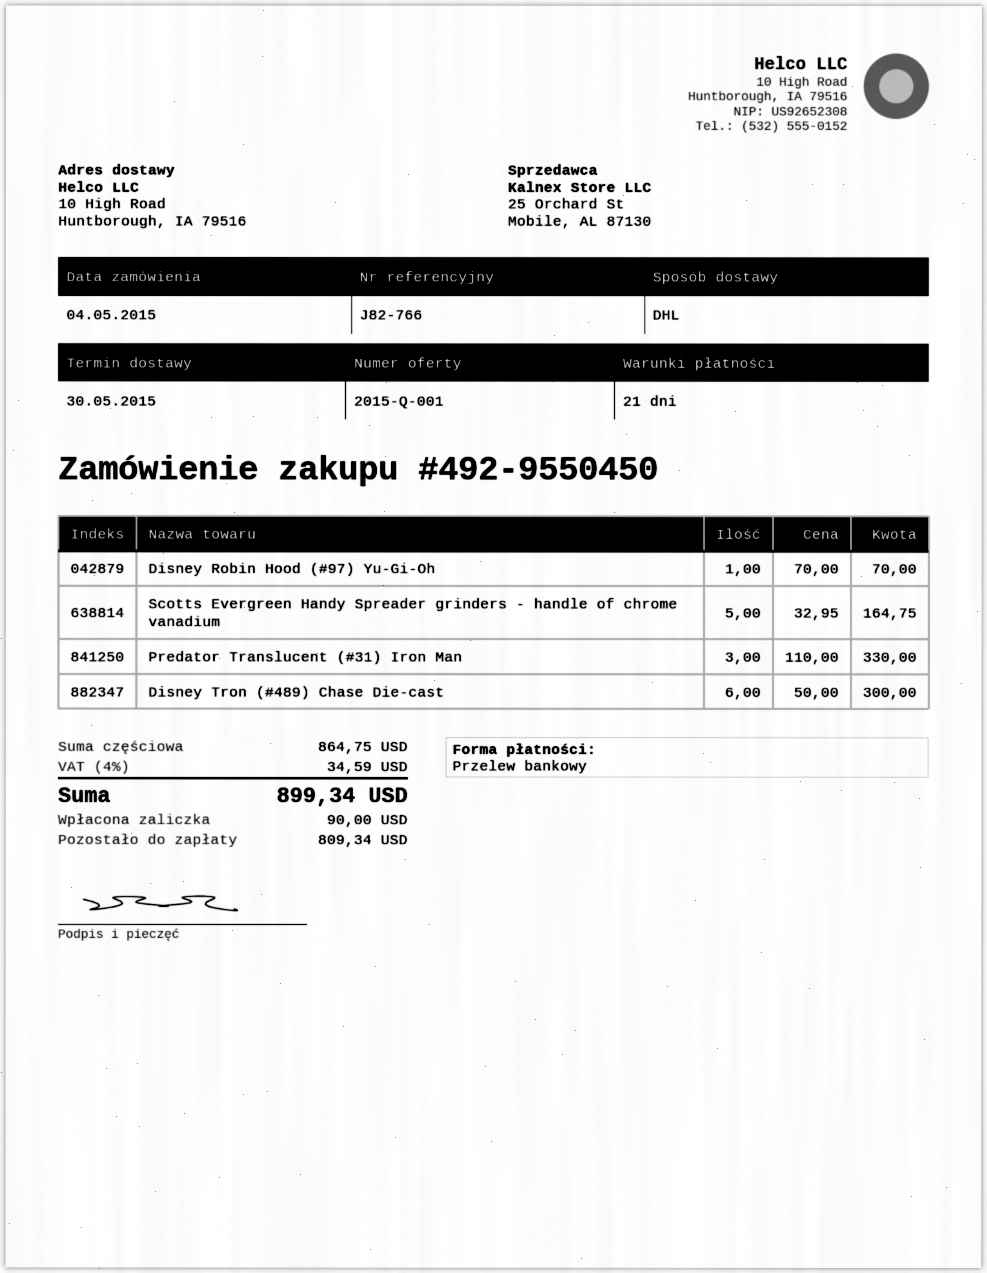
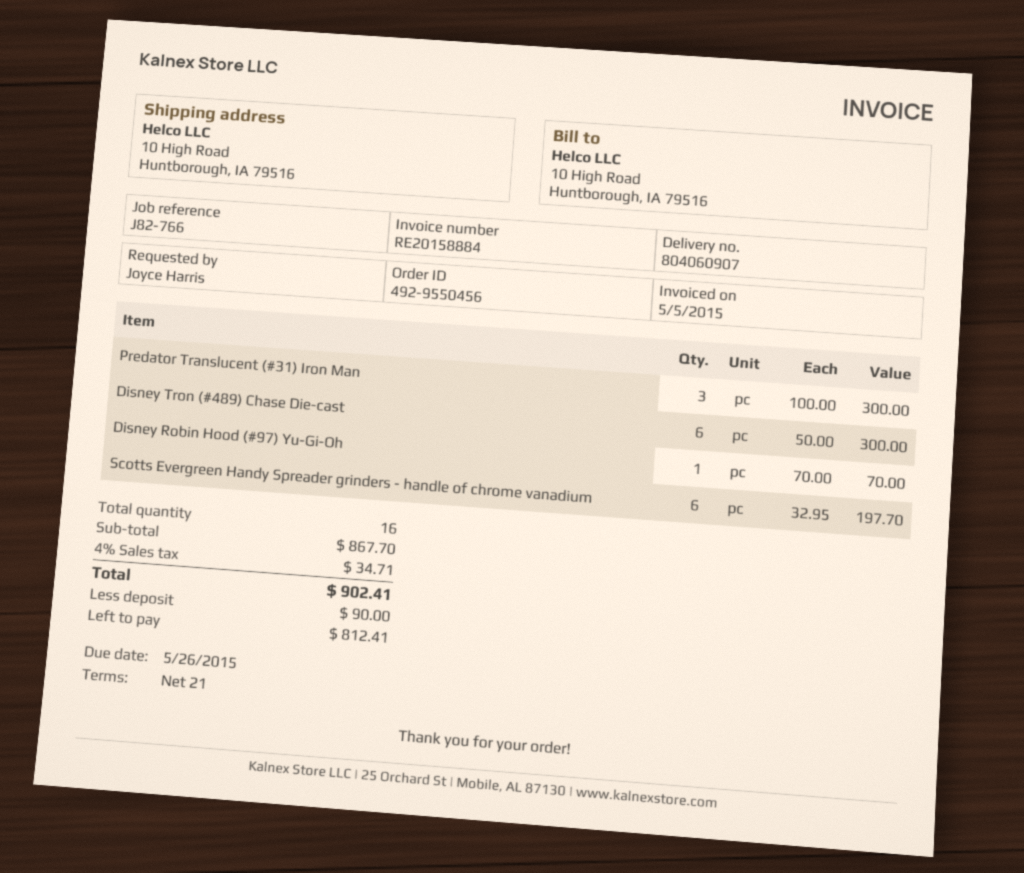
order number: 492-9550450 -> 492-9550456
Scotts Evergreen Handy Spreader grinders - handle of chrome vanadium: 5 x 32.95 = 164.75 -> 6 x 32.95 = 197.70
Predator Translucent (#31) Iron Man: 3 x 110.00 = 330.00 -> 3 x 100.00 = 300.00
subtotal: 864.75 -> 867.70
tax: 4% = 34.59 -> 4% = 34.71
total: 899.34 -> 902.41
balance: 809.34 -> 812.41

